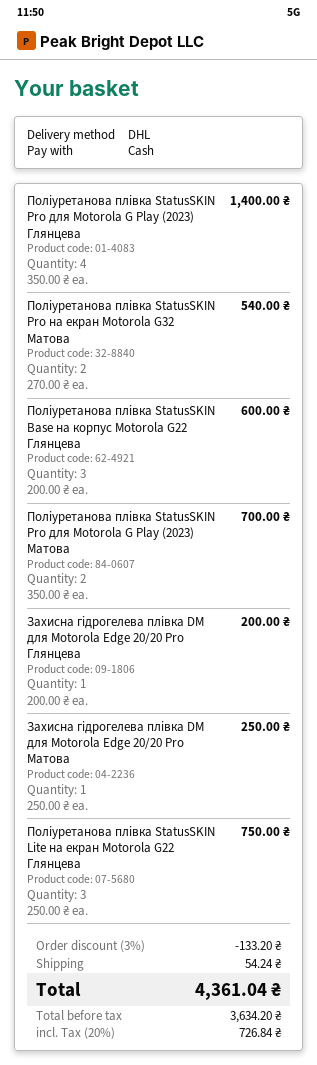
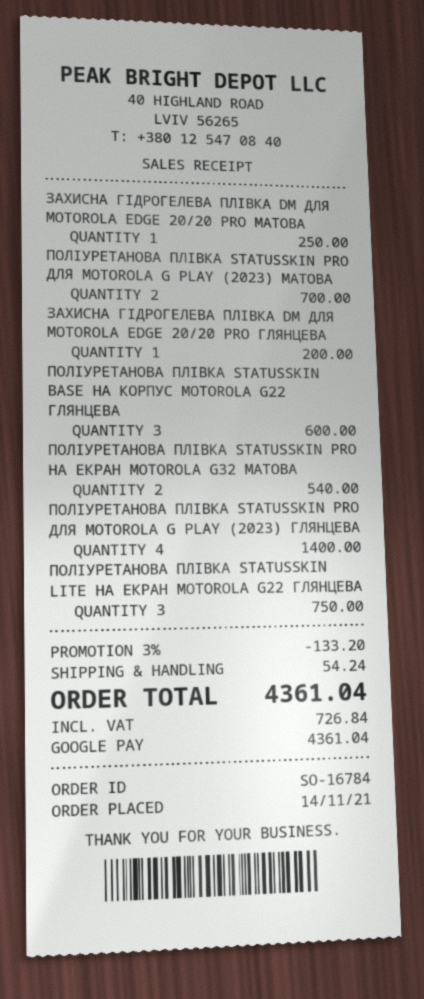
payment method: cash -> Google Pay

